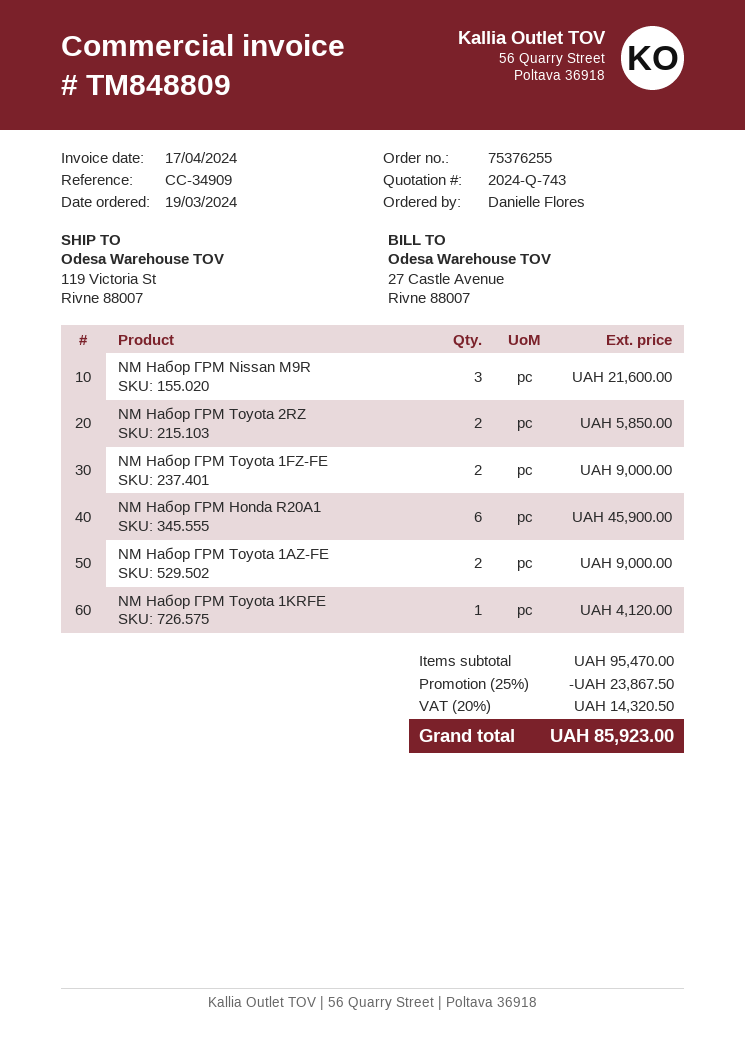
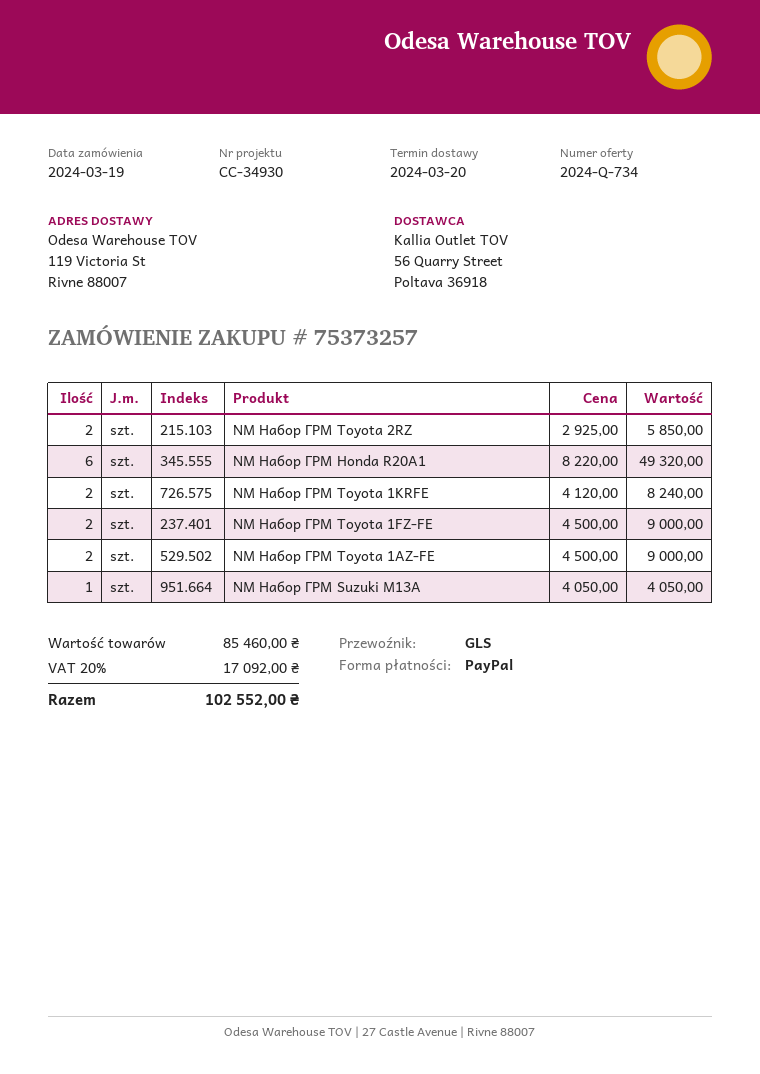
quote number: 2024-Q-743 -> 2024-Q-734
order number: 75376255 -> 75373257
reference: CC-34909 -> CC-34930
NM Набор ГРМ Nissan M9R: 3 for 21600.00 -> none
NM Набор ГРМ Honda R20A1: 6 for 45900.00 -> 6 for 49320.00
NM Набор ГРМ Toyota 1KRFE: 1 for 4120.00 -> 2 for 8240.00
NM Набор ГРМ Suzuki M13A: none -> 1 for 4050.00
subtotal: 95470.00 -> 85460.00
discount: 25% = 23867.50 -> none
tax: 20% = 14320.50 -> 20% = 17092.00
total: 85923.00 -> 102552.00

